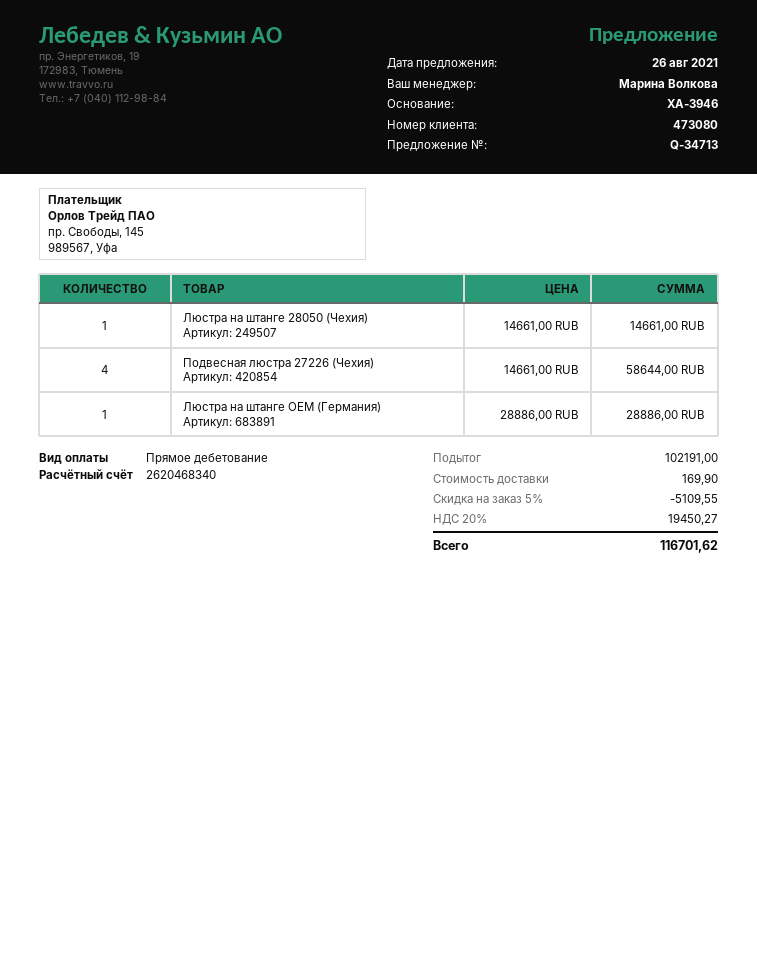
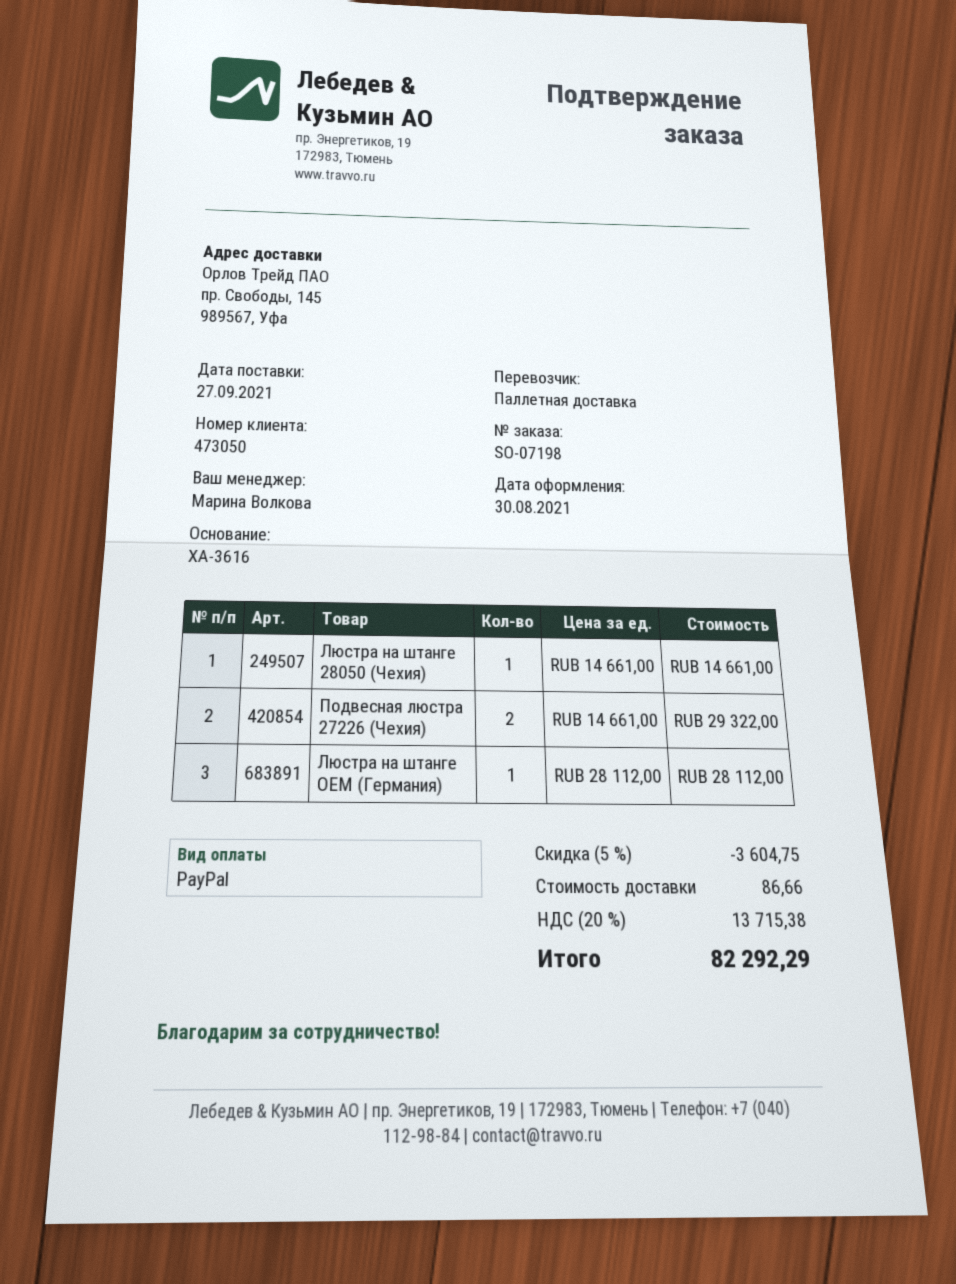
customer number: 473080 -> 473050
reference: XA-3946 -> XA-3616
payment method: direct debit -> PayPal
Подвесная люстра 27226 (Чехия): 4 x 14661.00 = 58644.00 -> 2 x 14661.00 = 29322.00
Люстра на штанге OEM (Германия): 1 x 28886.00 = 28886.00 -> 1 x 28112.00 = 28112.00
discount: 5% = 5109.55 -> 5% = 3604.75
shipping: 169.90 -> 86.66
tax: 20% = 19450.27 -> 20% = 13715.38
total: 116701.62 -> 82292.29

